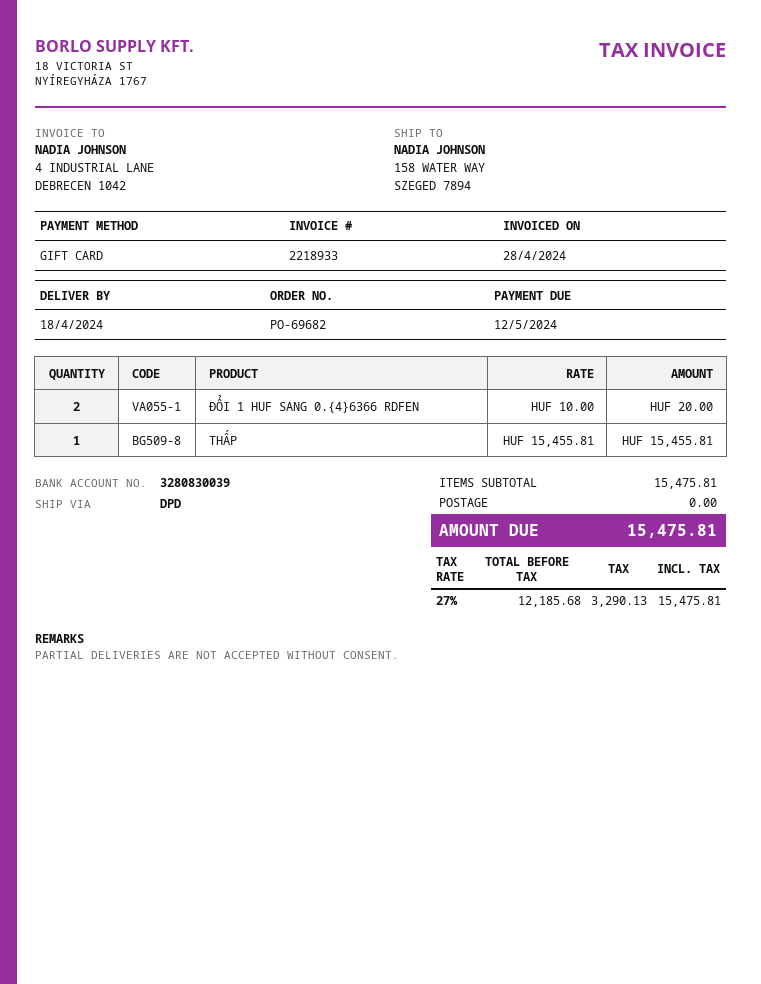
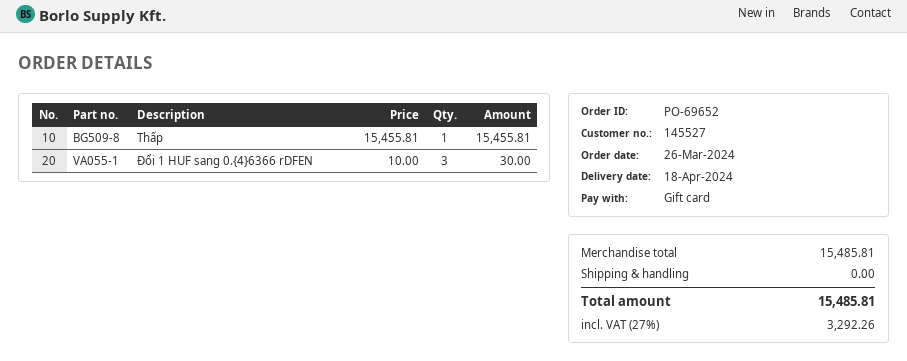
order number: PO-69682 -> PO-69652
ĐỔI 1 HUF SANG 0.{4}6366 RDFEN: 2 x 10.00 = 20.00 -> 3 x 10.00 = 30.00
subtotal: 15475.81 -> 15485.81
tax: 27% = 3290.13 -> 27% = 3292.26
total: 15475.81 -> 15485.81

